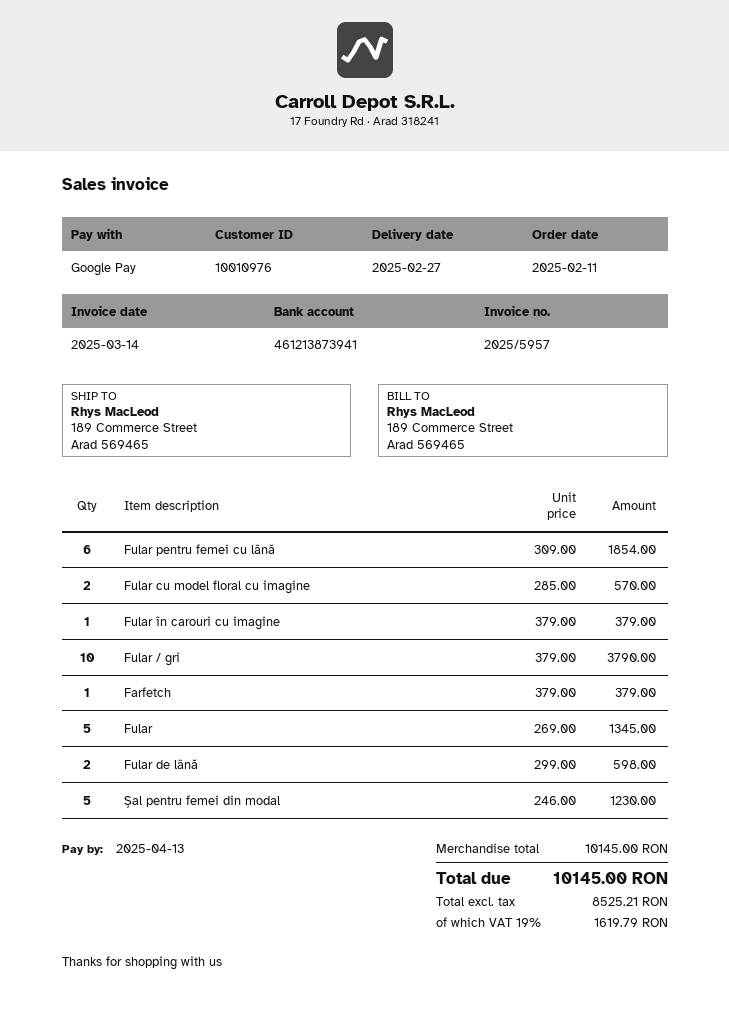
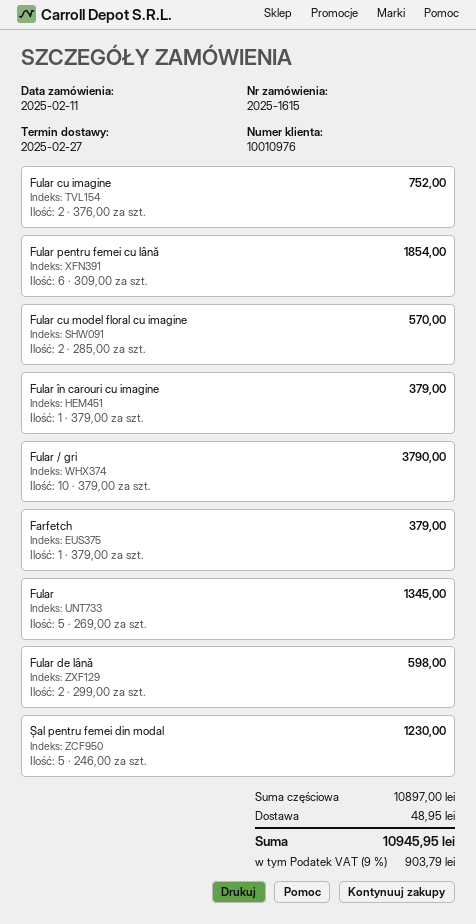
Fular cu imagine: none -> 2 x 376.00 = 752.00
subtotal: 10145.00 -> 10897.00
shipping: none -> 48.95
tax: 19% = 1619.79 -> 9% = 903.79
total: 10145.00 -> 10945.95

